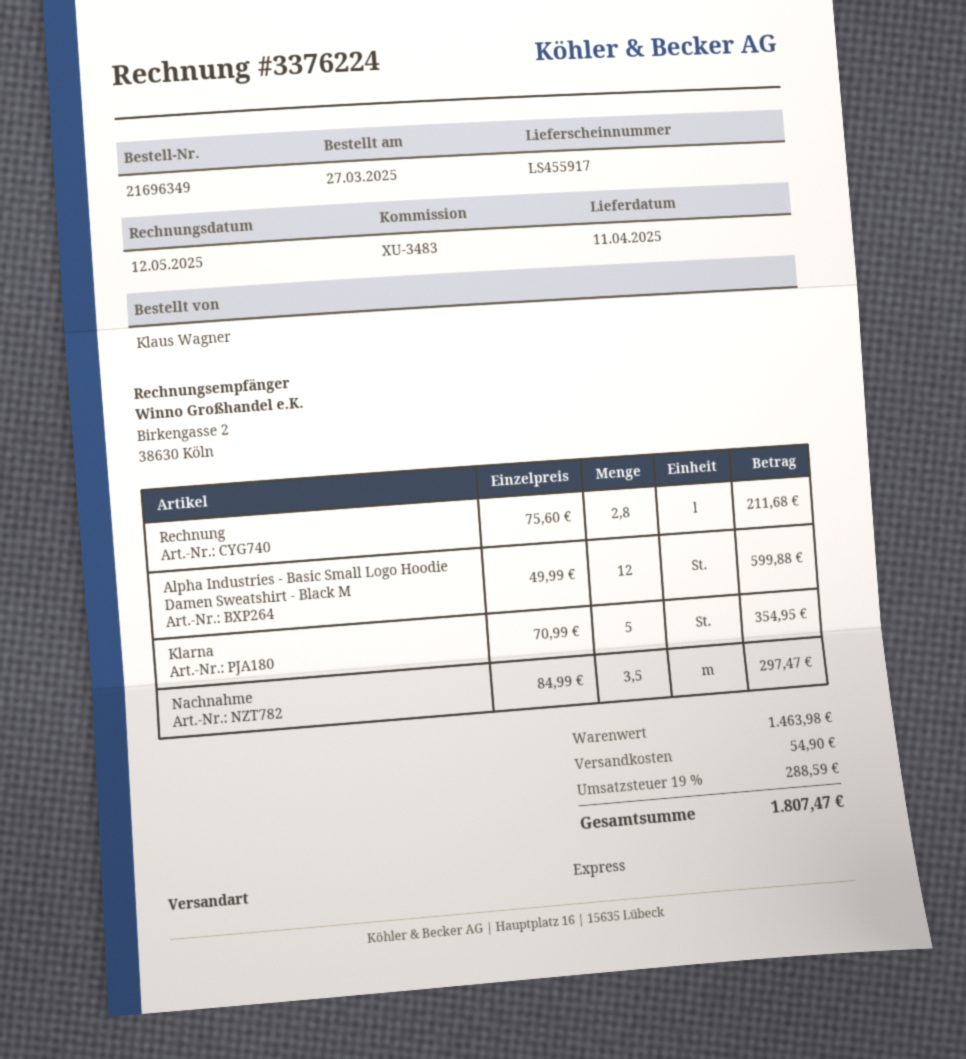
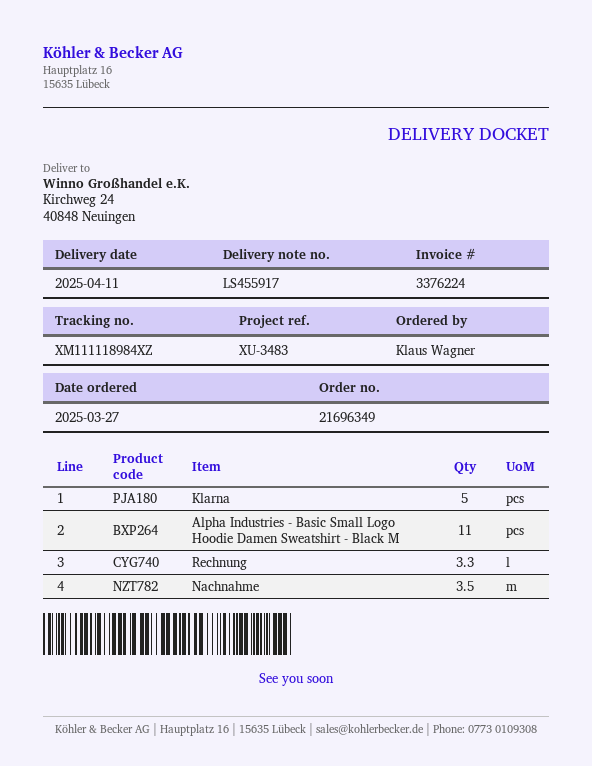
Rechnung: 2.8 -> 3.3
Alpha Industries - Basic Small Logo Hoodie Damen Sweatshirt - Black M: 12 -> 11

